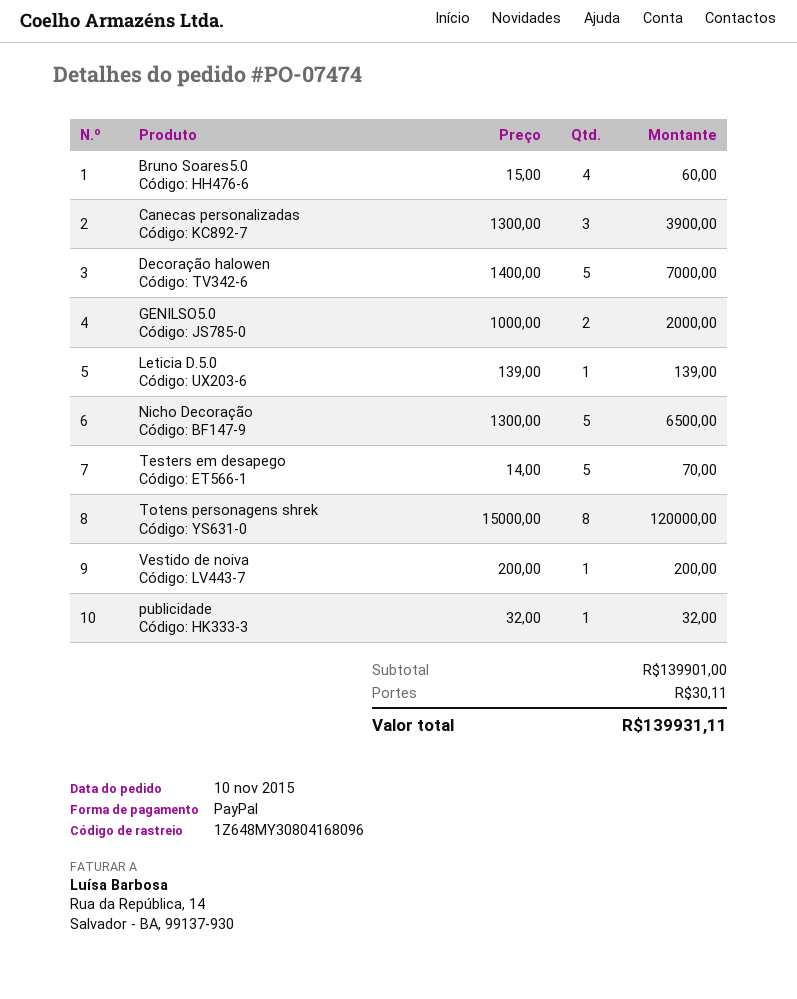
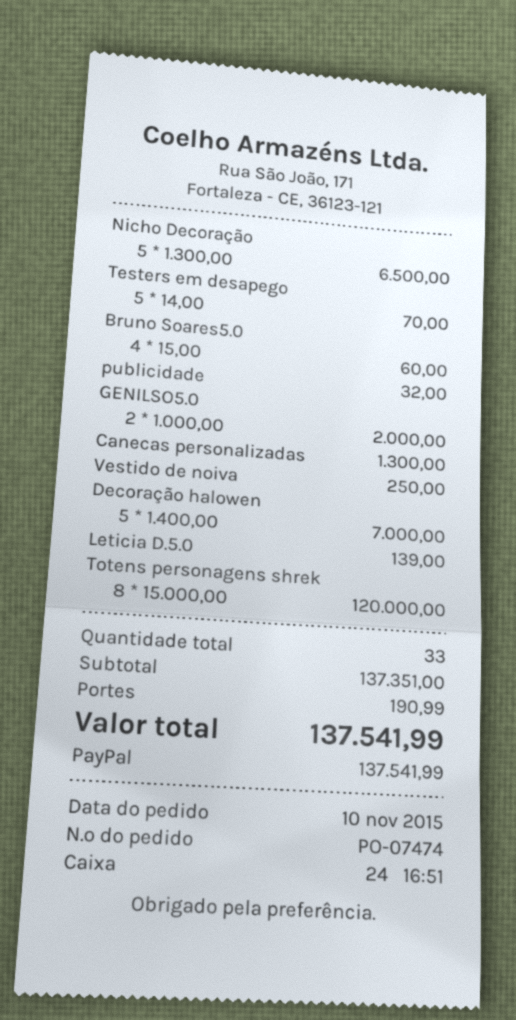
Canecas personalizadas: 3 x 1300.00 = 3900.00 -> 1 x 1300.00 = 1300.00
Vestido de noiva: 1 x 200.00 = 200.00 -> 1 x 250.00 = 250.00
subtotal: 139901.00 -> 137351.00
shipping: 30.11 -> 190.99
total: 139931.11 -> 137541.99

